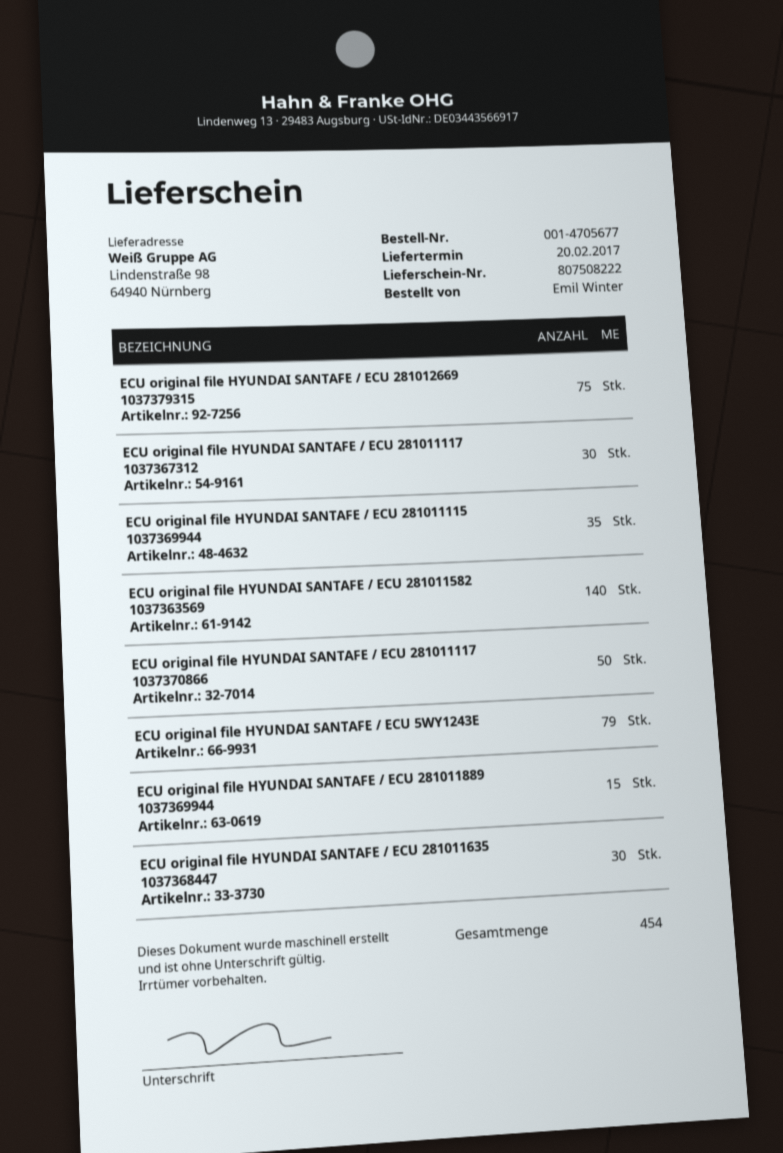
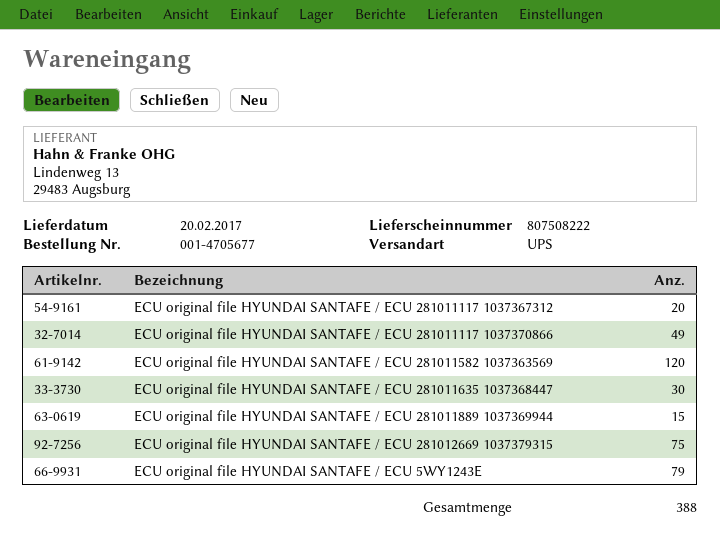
ECU original file HYUNDAI SANTAFE / ECU 281011117 1037367312: 30 -> 20
ECU original file HYUNDAI SANTAFE / ECU 281011115 1037369944: 35 -> none
ECU original file HYUNDAI SANTAFE / ECU 281011582 1037363569: 140 -> 120
ECU original file HYUNDAI SANTAFE / ECU 281011117 1037370866: 50 -> 49
total quantity: 454 -> 388

